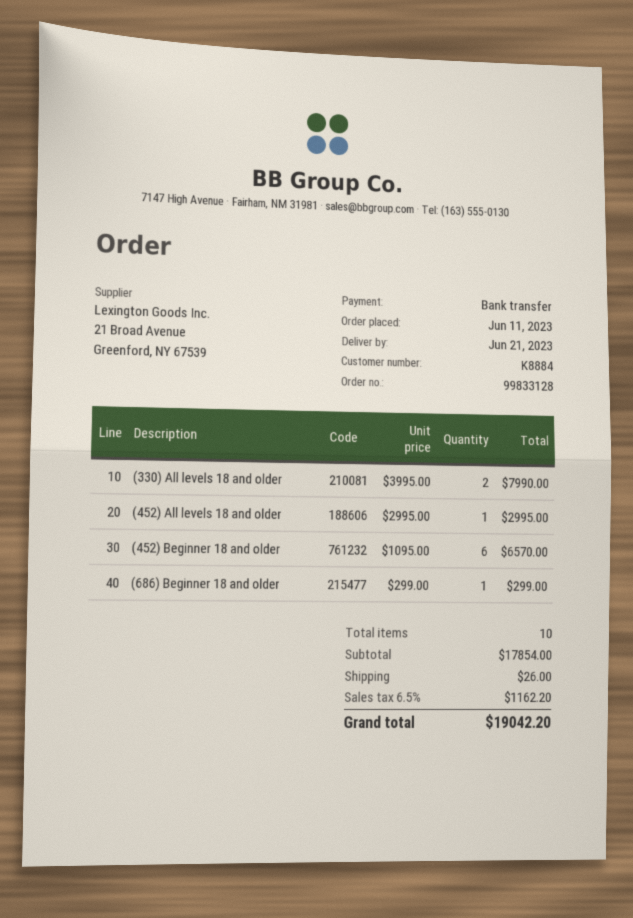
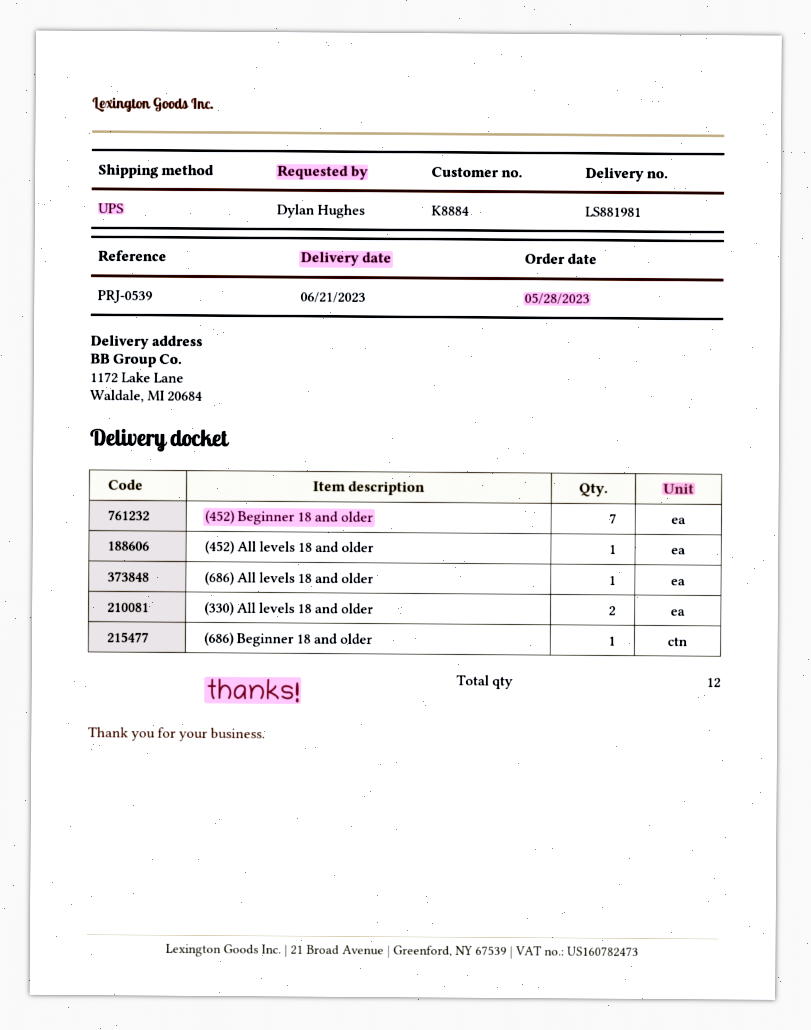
order date: 2023-06-11 -> 2023-05-28
(452) Beginner 18 and older: 6 -> 7
(686) All levels 18 and older: none -> 1
total quantity: 10 -> 12

